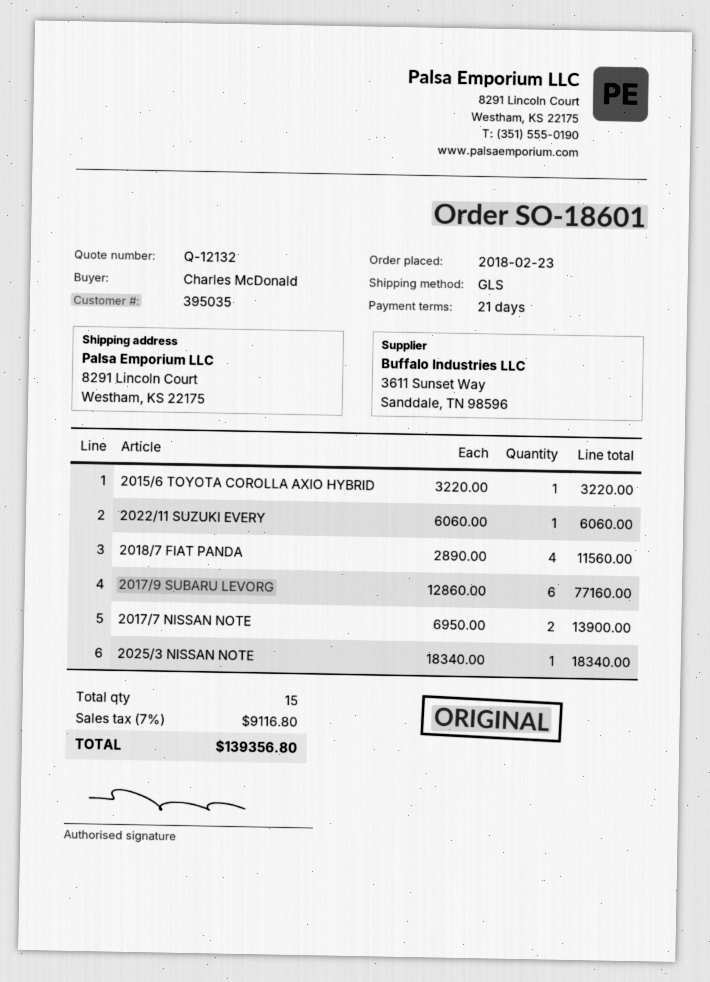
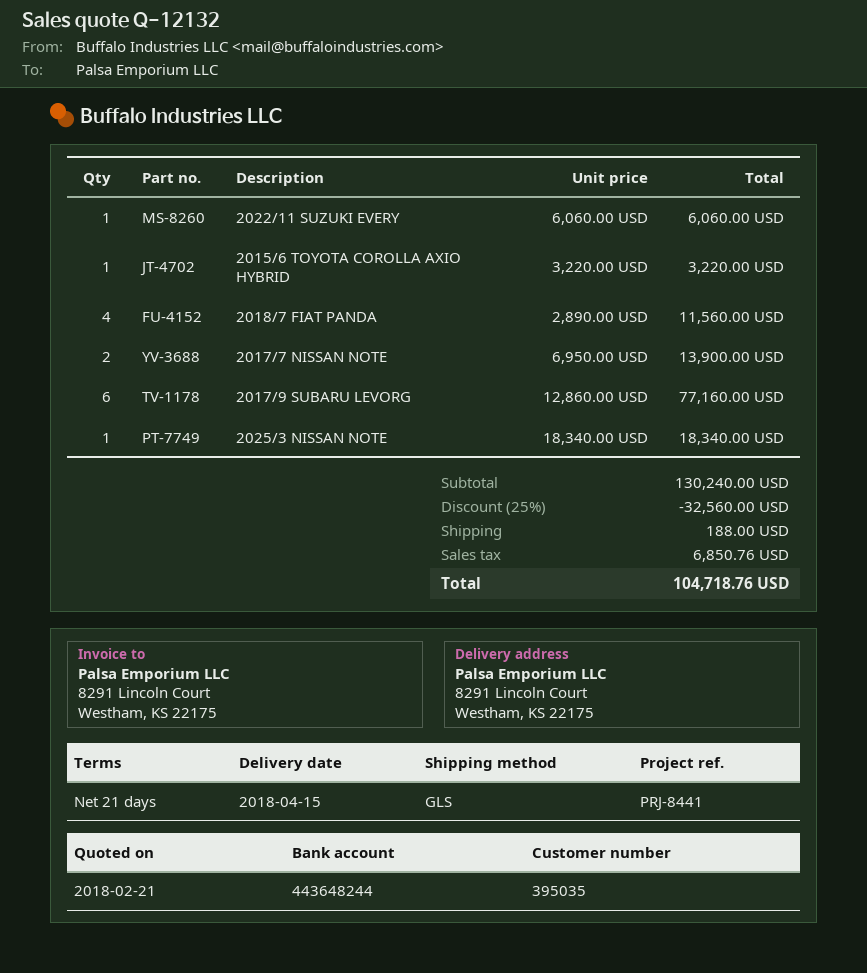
discount: none -> 25% = 32560.00
shipping: none -> 188.00
tax: 9116.80 -> 6850.76
total: 139356.80 -> 104718.76

